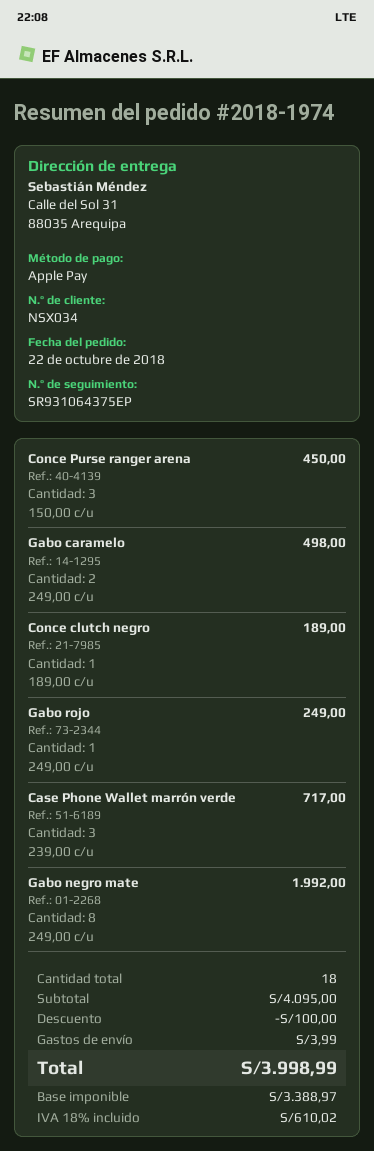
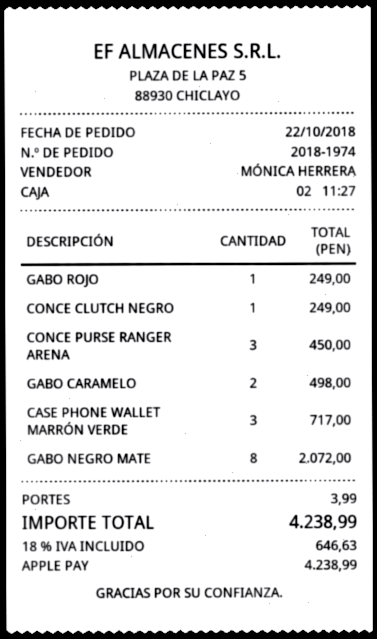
Conce clutch negro: 1 for 189.00 -> 1 for 249.00
Gabo negro mate: 8 for 1992.00 -> 8 for 2072.00
discount: 100.00 -> none
tax: 18% = 610.02 -> 18% = 646.63
total: 3998.99 -> 4238.99

